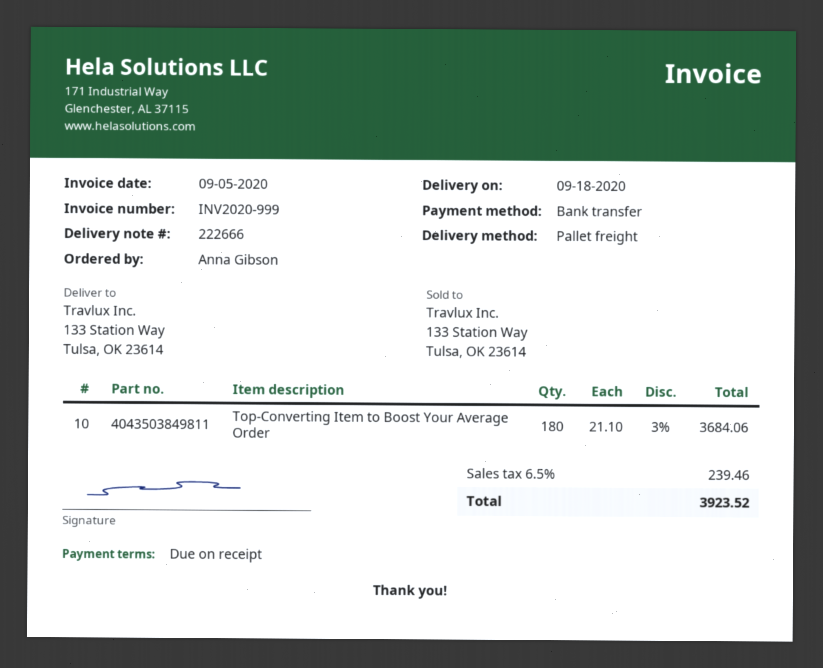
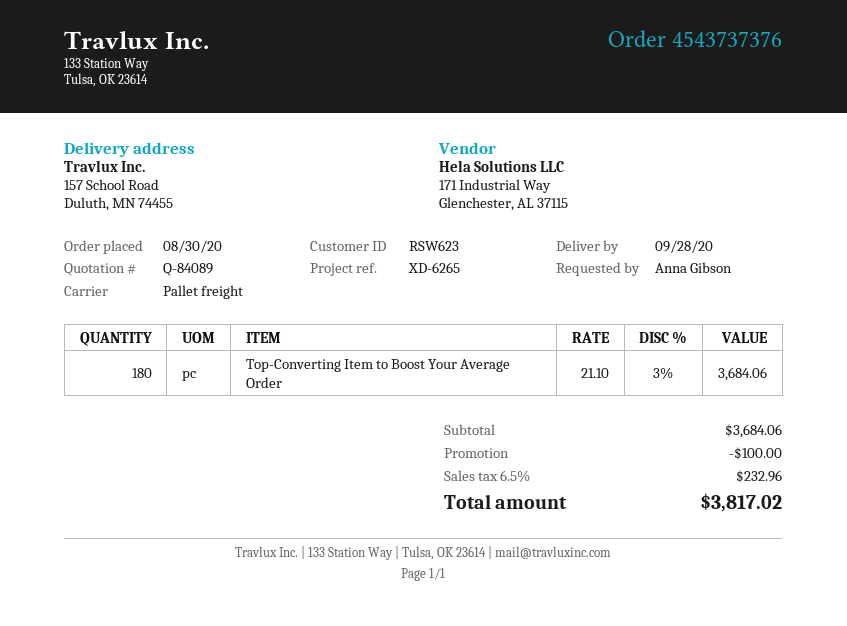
delivery date: 2020-09-18 -> 2020-09-28
ship to: 133 Station Way, Tulsa, OK 23614 -> 157 School Road, Duluth, MN 74455
discount: none -> 100.00
tax: 6.5% = 239.46 -> 6.5% = 232.96
total: 3923.52 -> 3817.02

